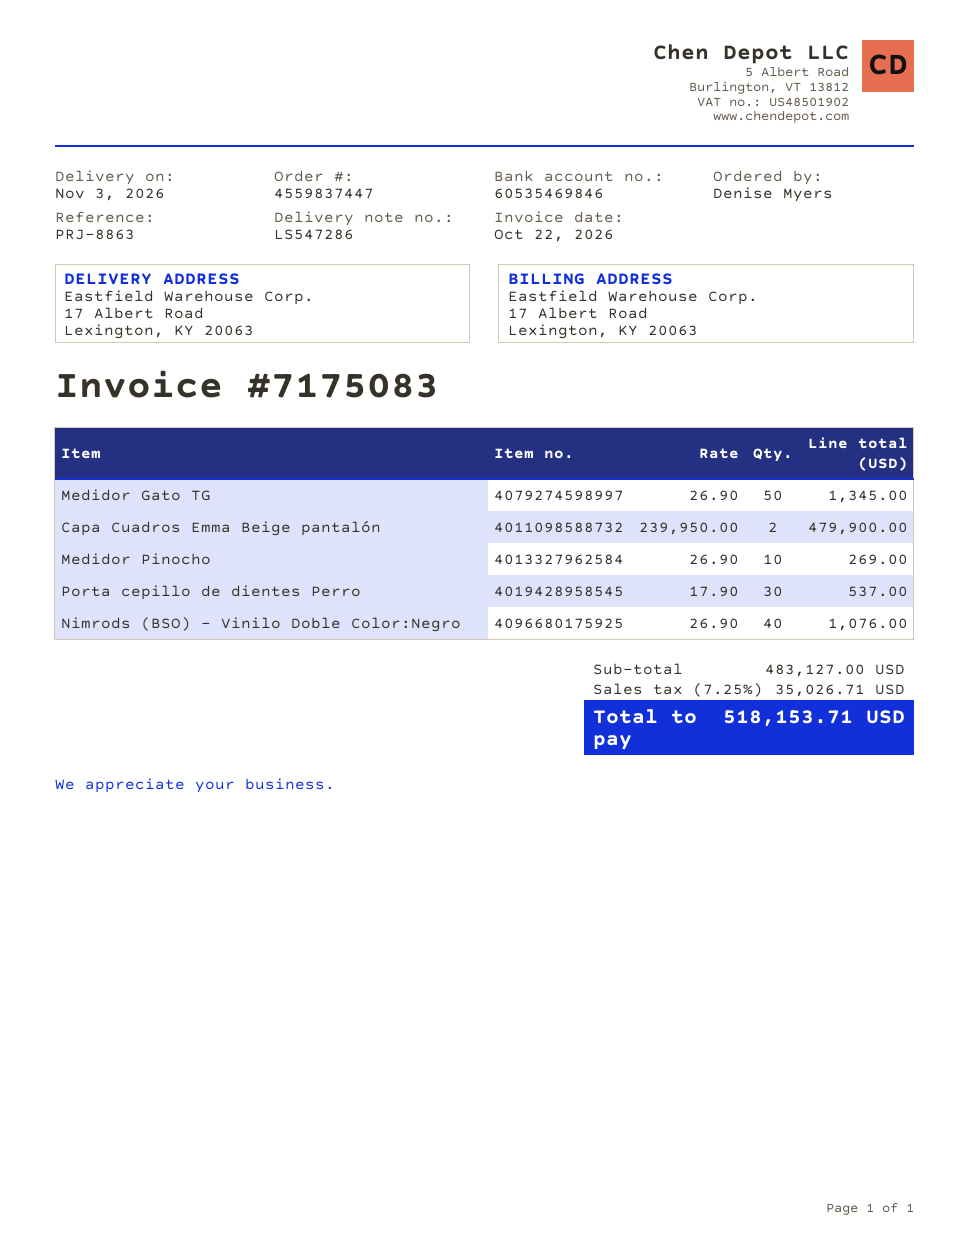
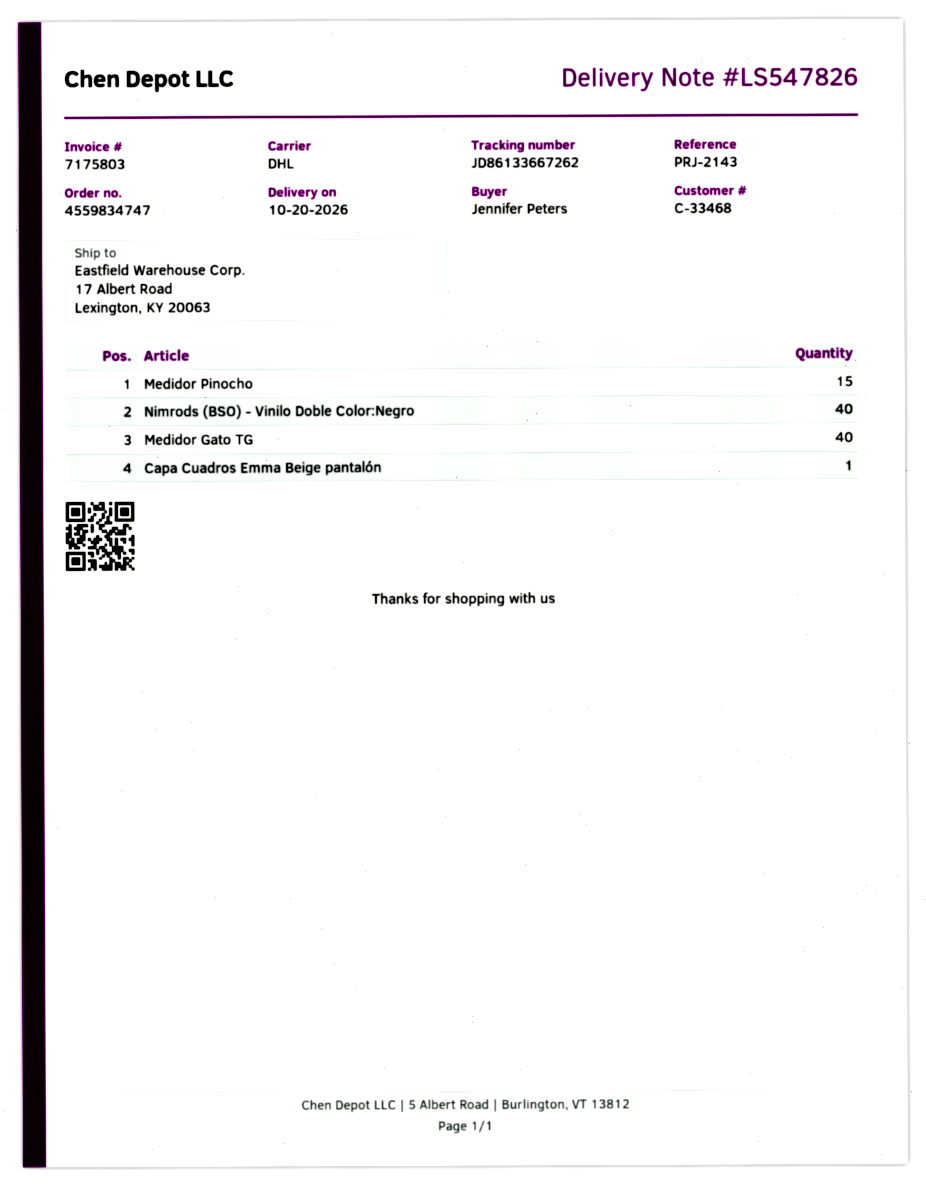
order number: 4559837447 -> 4559834747
delivery note number: LS547286 -> LS547826
delivery date: 2026-11-03 -> 2026-10-20
invoice number: 7175083 -> 7175803
reference: PRJ-8863 -> PRJ-2143
ordered by: Denise Myers -> Jennifer Peters
Medidor Gato TG: 50 -> 40
Capa Cuadros Emma Beige pantalón: 2 -> 1
Medidor Pinocho: 10 -> 15
Porta cepillo de dientes Perro: 30 -> none

